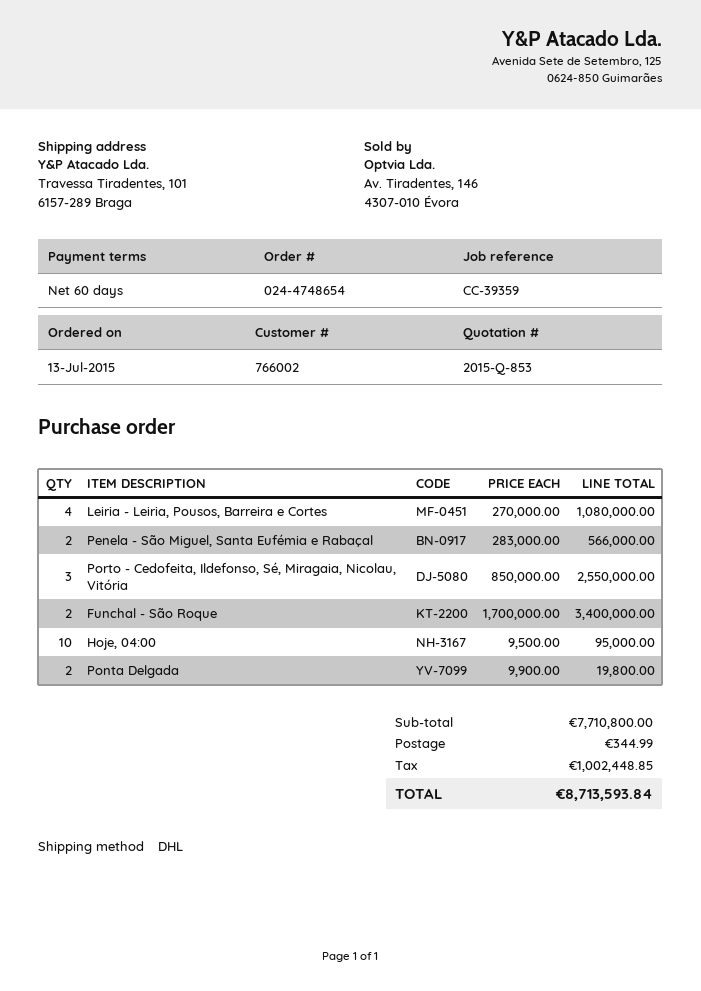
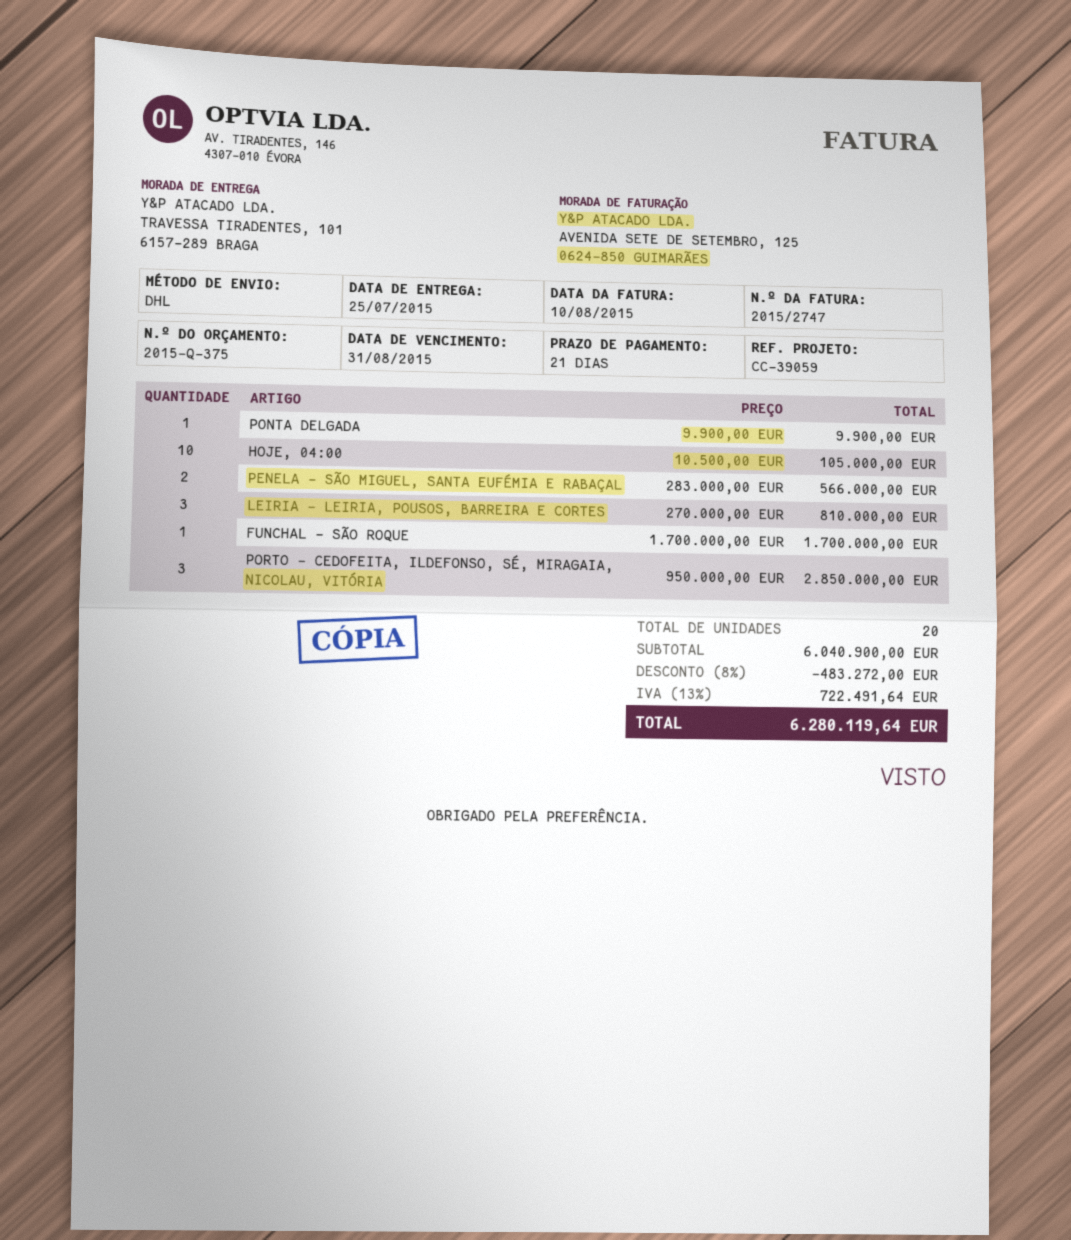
quote number: 2015-Q-853 -> 2015-Q-375
payment terms: 60 days -> 21 days
reference: CC-39359 -> CC-39059
Leiria - Leiria, Pousos, Barreira e Cortes: 4 x 270000.00 = 1080000.00 -> 3 x 270000.00 = 810000.00
Porto - Cedofeita, Ildefonso, Sé, Miragaia, Nicolau, Vitória: 3 x 850000.00 = 2550000.00 -> 3 x 950000.00 = 2850000.00
Funchal - São Roque: 2 x 1700000.00 = 3400000.00 -> 1 x 1700000.00 = 1700000.00
Hoje, 04:00: 10 x 9500.00 = 95000.00 -> 10 x 10500.00 = 105000.00
Ponta Delgada: 2 x 9900.00 = 19800.00 -> 1 x 9900.00 = 9900.00
subtotal: 7710800.00 -> 6040900.00
discount: none -> 8% = 483272.00
shipping: 344.99 -> none
tax: 1002448.85 -> 722491.64
total: 8713593.84 -> 6280119.64

